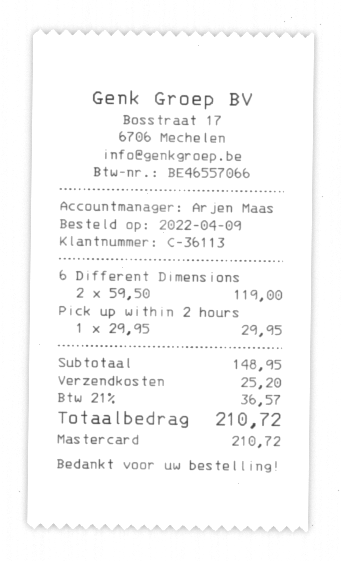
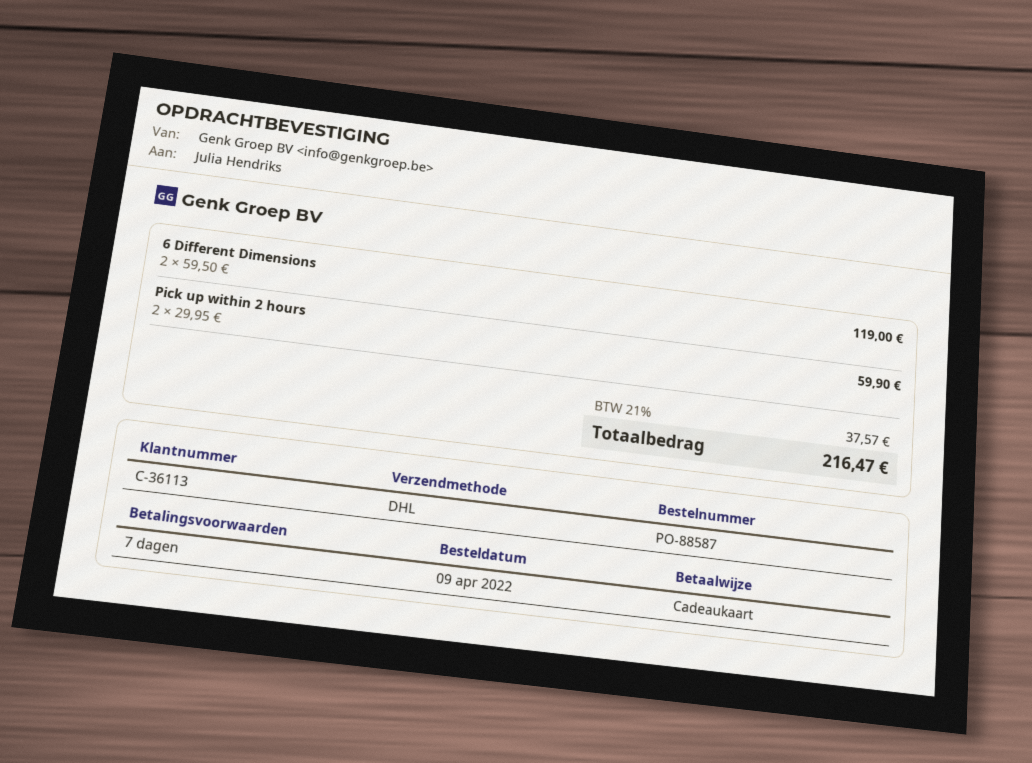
payment method: Mastercard -> gift card
Pick up within 2 hours: 1 x 29.95 = 29.95 -> 2 x 29.95 = 59.90
shipping: 25.20 -> none
tax: 21% = 36.57 -> 21% = 37.57
total: 210.72 -> 216.47

